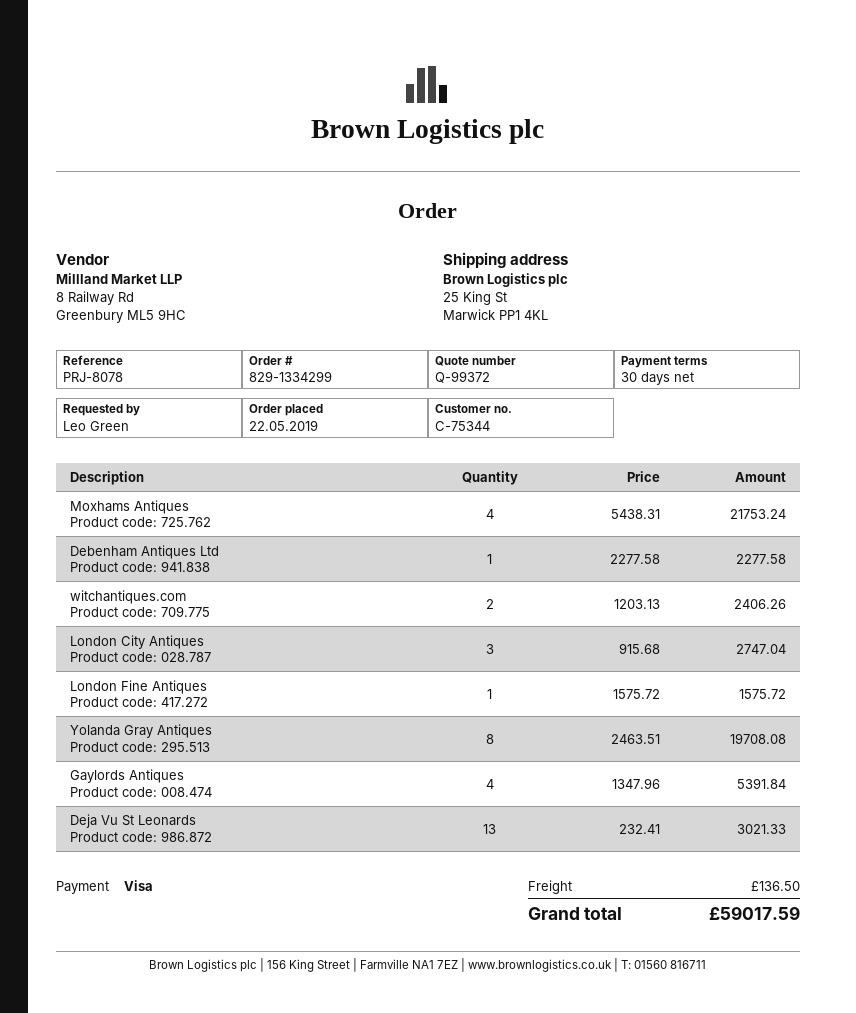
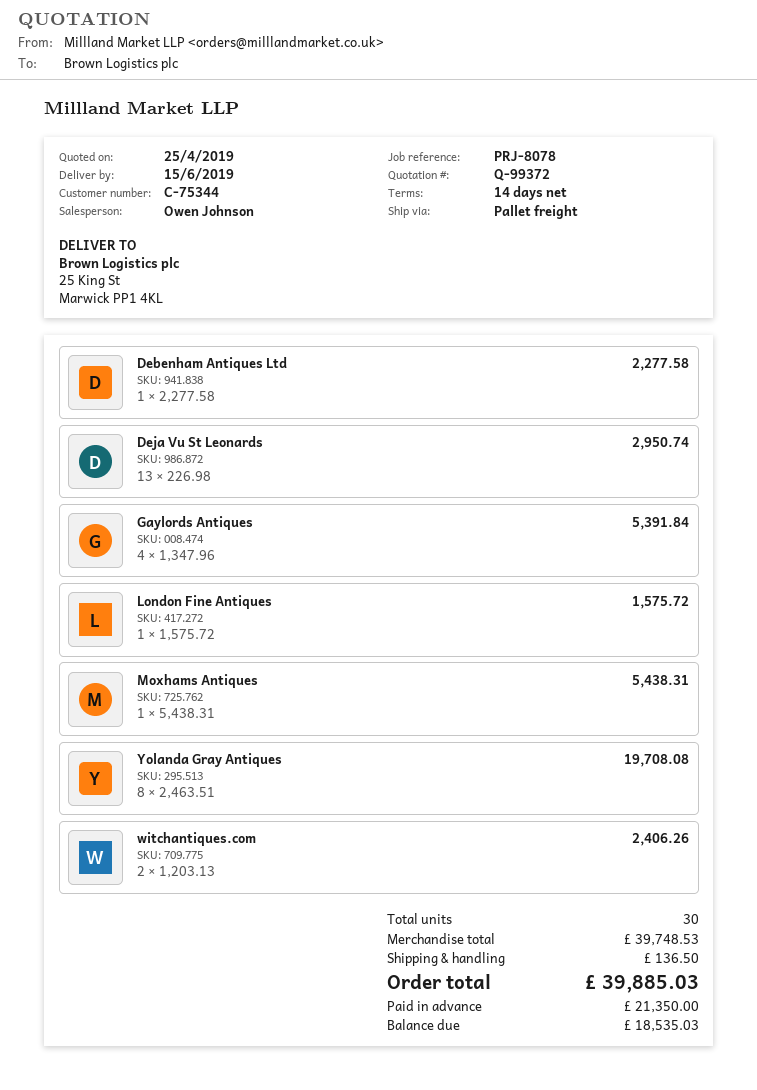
payment terms: 30 days -> 14 days
Moxhams Antiques: 4 x 5438.31 = 21753.24 -> 1 x 5438.31 = 5438.31
London City Antiques: 3 x 915.68 = 2747.04 -> none
Deja Vu St Leonards: 13 x 232.41 = 3021.33 -> 13 x 226.98 = 2950.74
total: 59017.59 -> 39885.03

